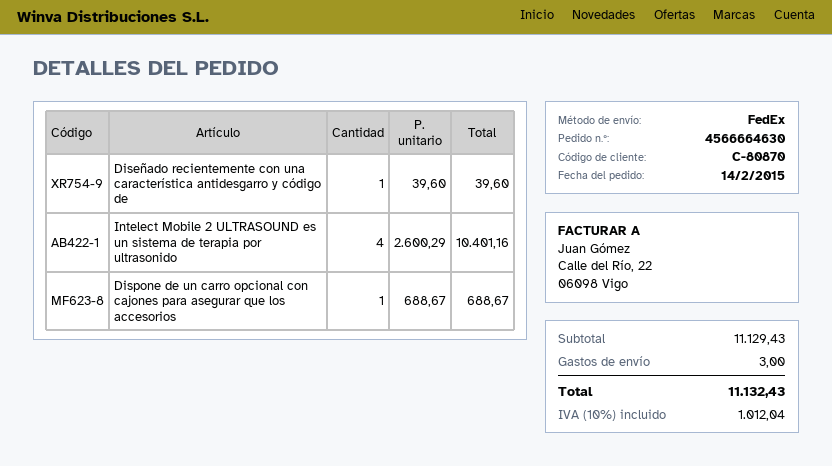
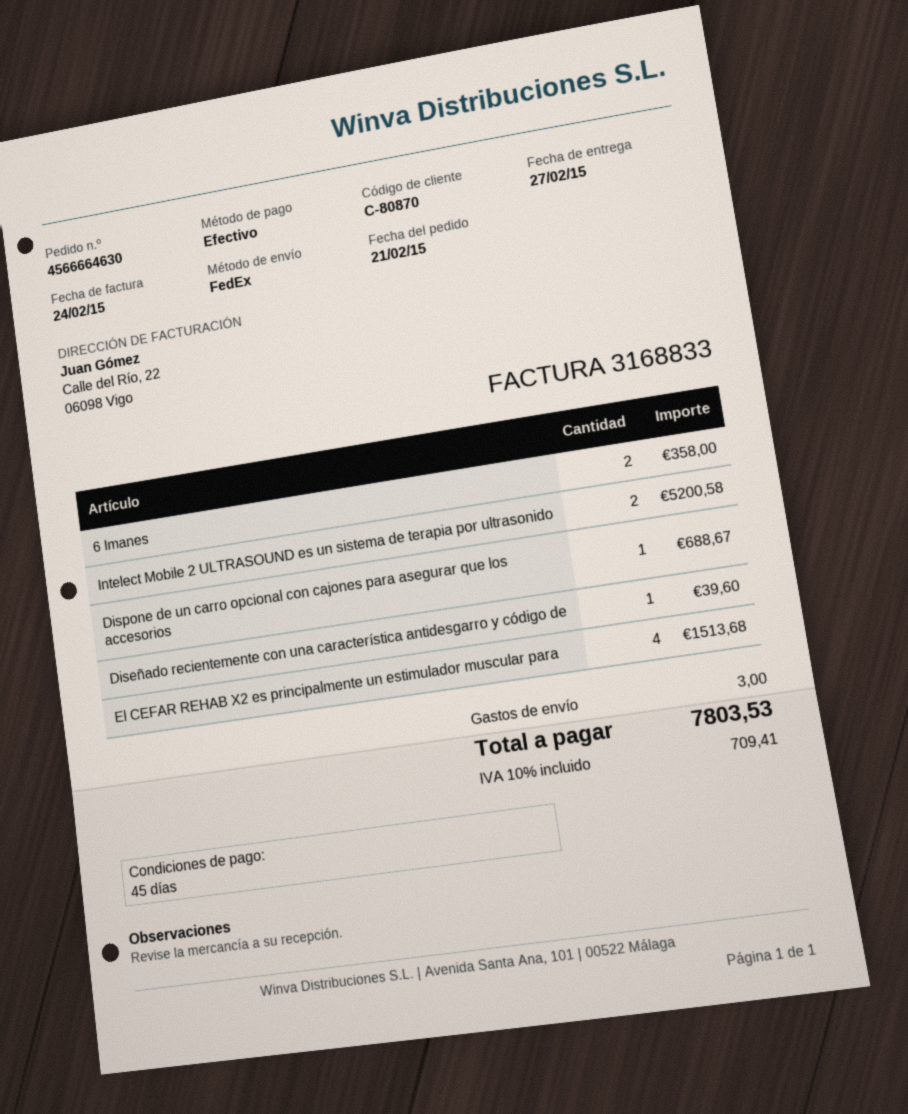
order date: 2015-02-14 -> 2015-02-21
Intelect Mobile 2 ULTRASOUND es un sistema de terapia por ultrasonido: 4 for 10401.16 -> 2 for 5200.58
6 Imanes: none -> 2 for 358.00
El CEFAR REHAB X2 es principalmente un estimulador muscular para: none -> 4 for 1513.68
tax: 10% = 1012.04 -> 10% = 709.41
total: 11132.43 -> 7803.53

